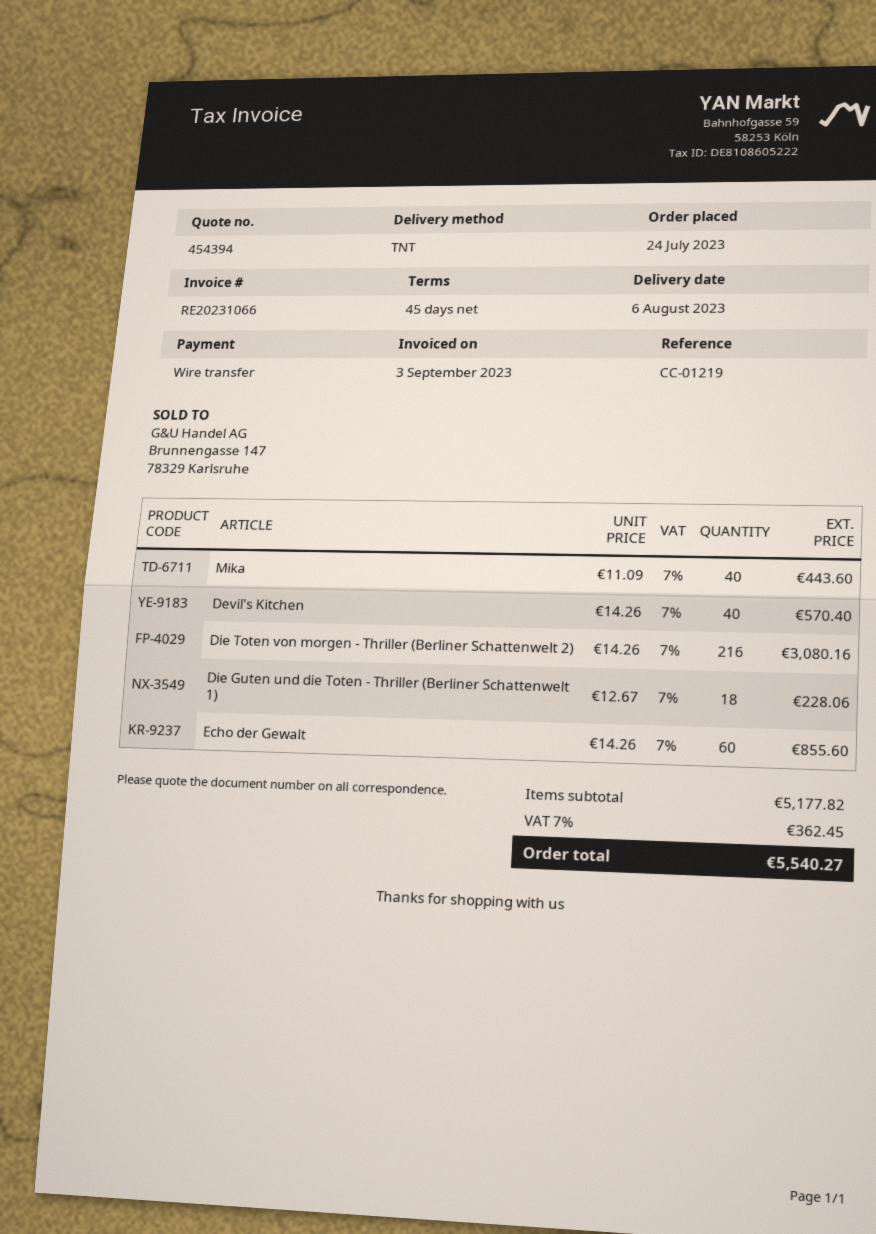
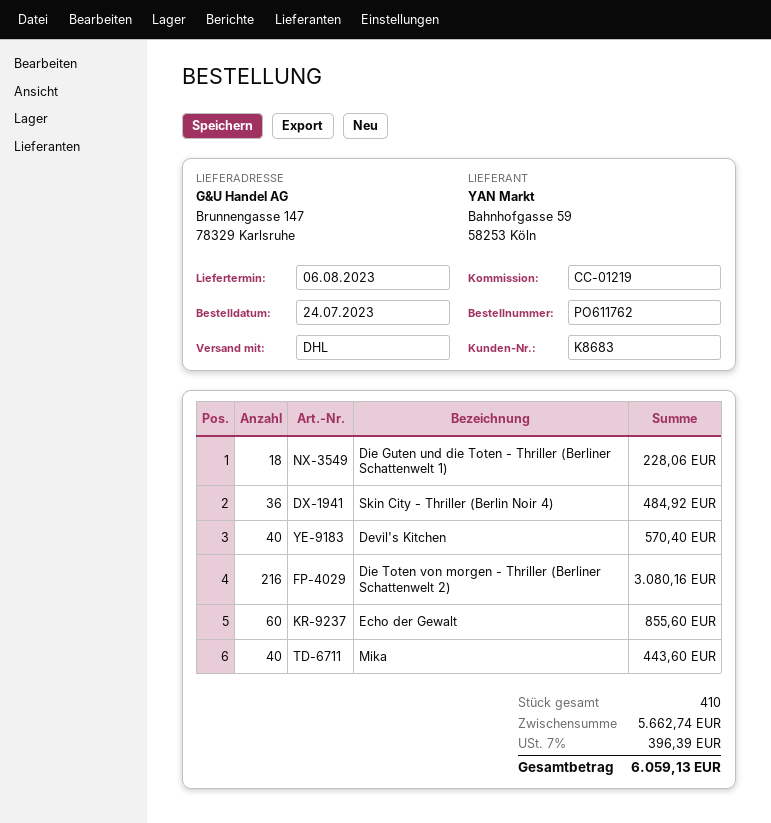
shipping method: TNT -> DHL
Skin City - Thriller (Berlin Noir 4): none -> 36 for 484.92
subtotal: 5177.82 -> 5662.74
tax: 7% = 362.45 -> 7% = 396.39
total: 5540.27 -> 6059.13

